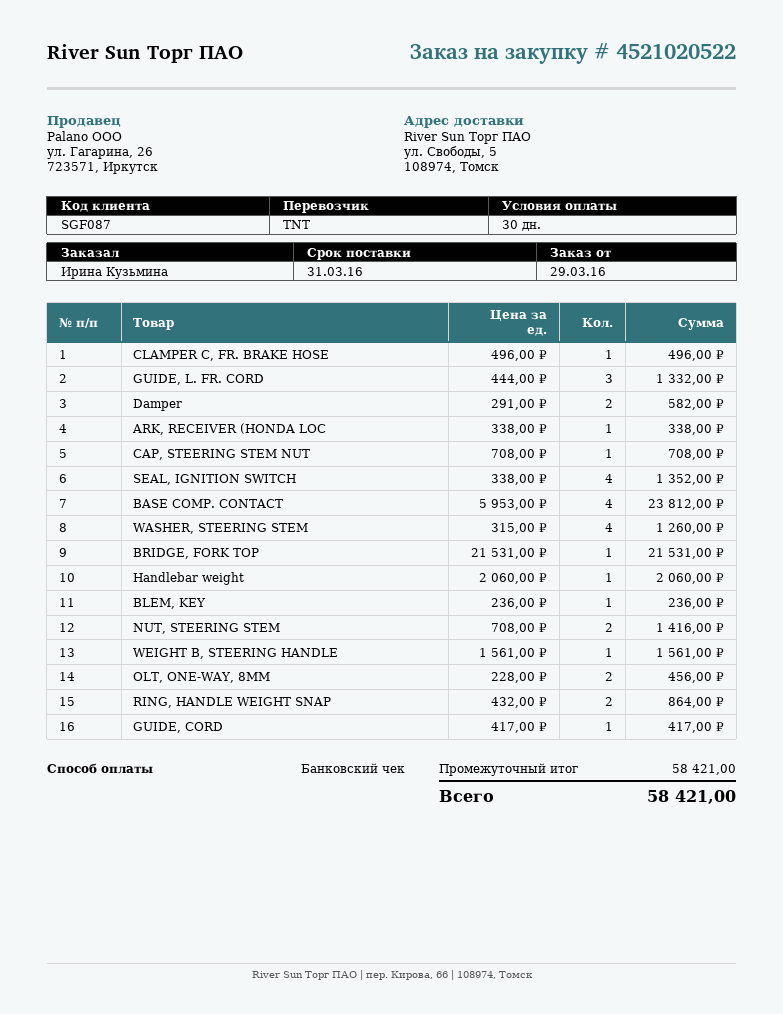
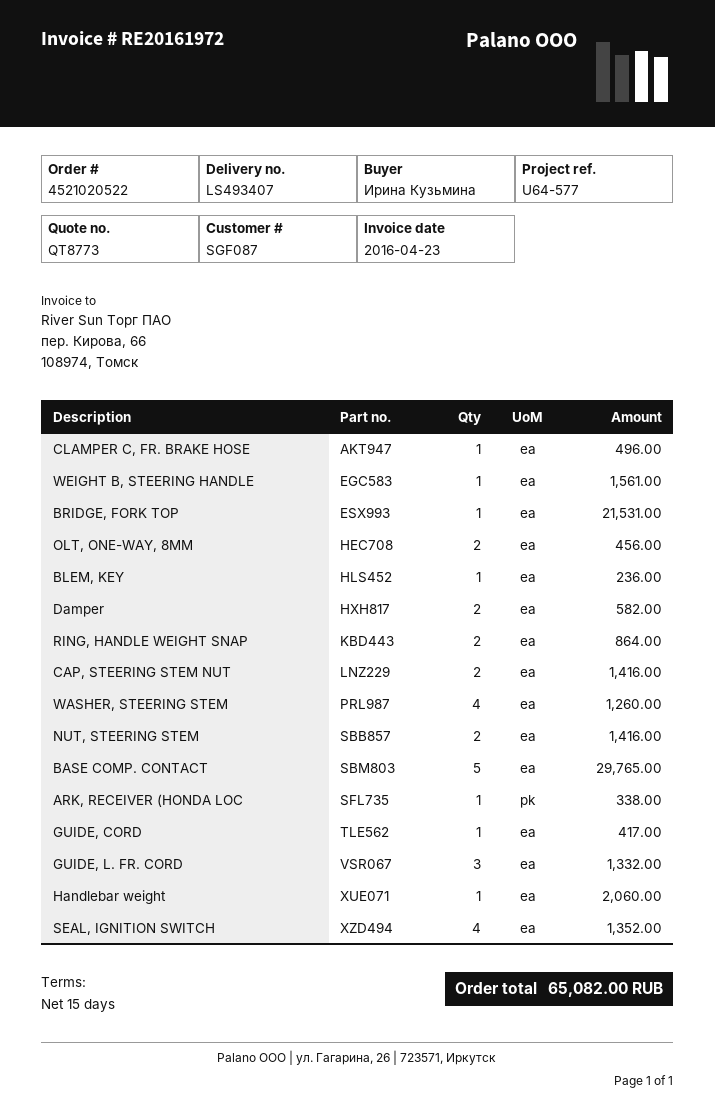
payment terms: 30 days -> 15 days
CAP, STEERING STEM NUT: 1 for 708.00 -> 2 for 1416.00
BASE COMP. CONTACT: 4 for 23812.00 -> 5 for 29765.00
total: 58421.00 -> 65082.00

